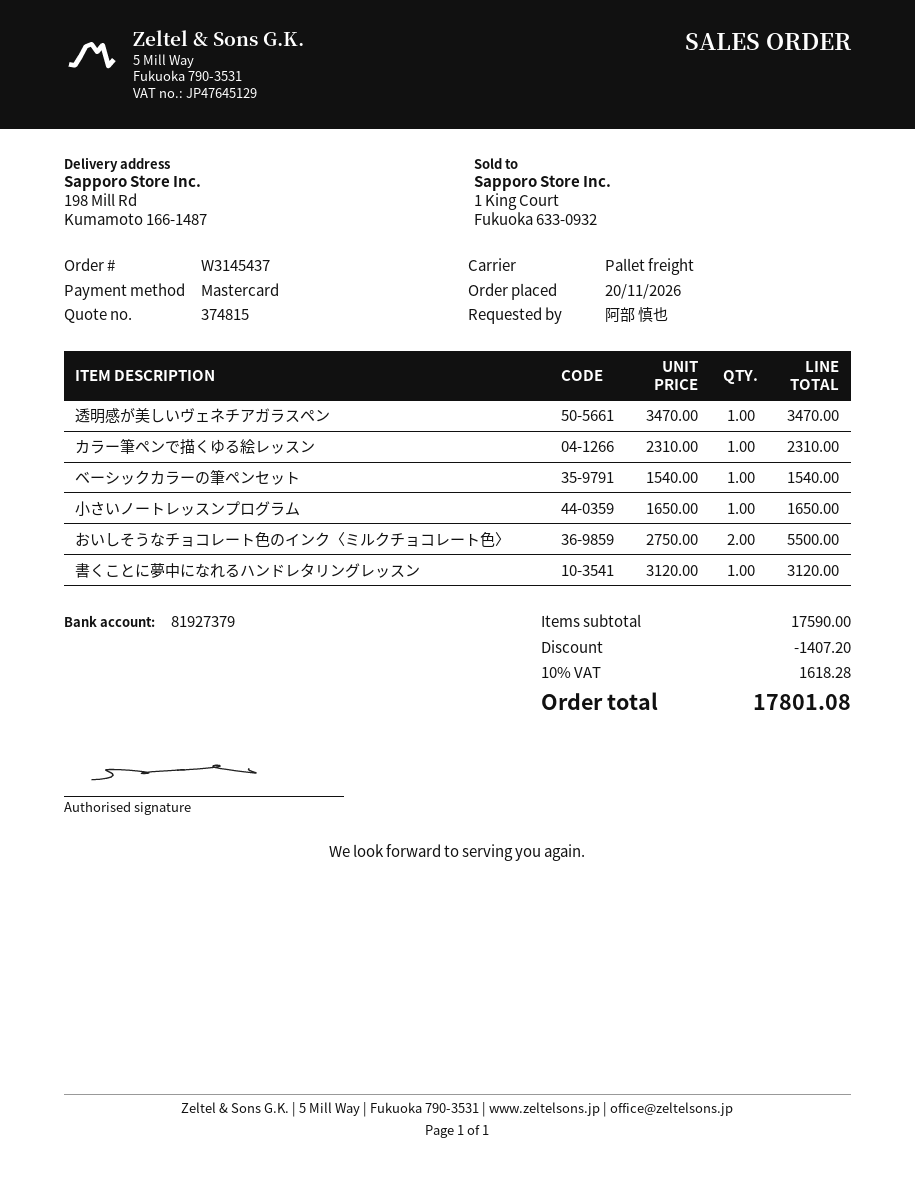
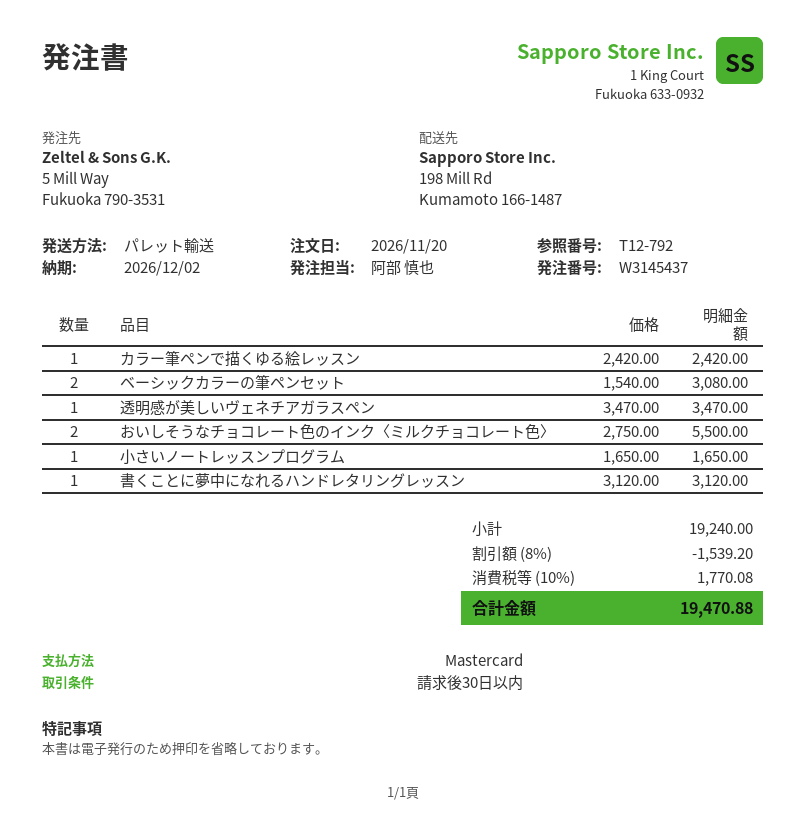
カラー筆ペンで描くゆる絵レッスン: 1 x 2310.00 = 2310.00 -> 1 x 2420.00 = 2420.00
ベーシックカラーの筆ペンセット: 1 x 1540.00 = 1540.00 -> 2 x 1540.00 = 3080.00
subtotal: 17590.00 -> 19240.00
discount: 1407.20 -> 1539.20
tax: 10% = 1618.28 -> 10% = 1770.08
total: 17801.08 -> 19470.88

